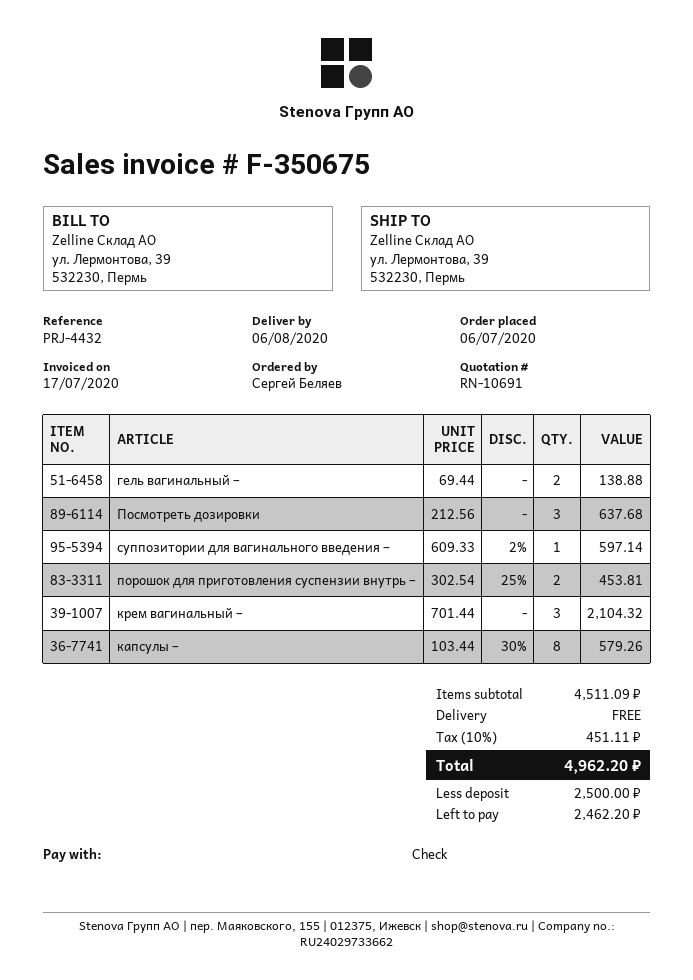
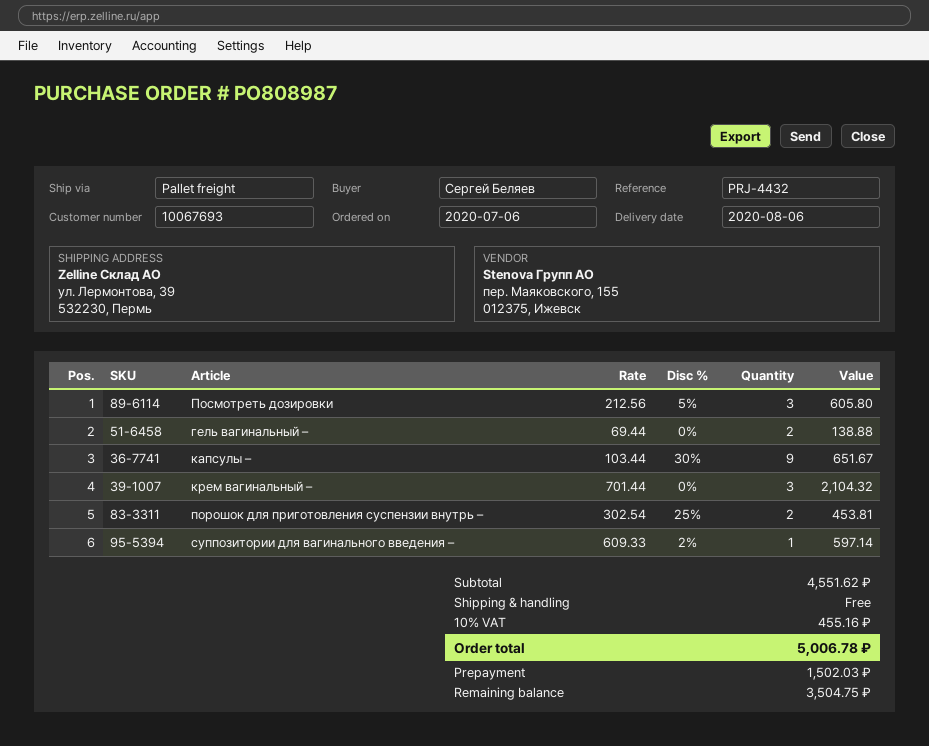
Посмотреть дозировки: 3 x 212.56 = 637.68 -> 3 x 212.56 - 5% = 605.80
капсулы –: 8 x 103.44 - 30% = 579.26 -> 9 x 103.44 - 30% = 651.67
subtotal: 4511.09 -> 4551.62
tax: 10% = 451.11 -> 10% = 455.16
total: 4962.20 -> 5006.78
deposit: 2500.00 -> 1502.03
balance: 2462.20 -> 3504.75

